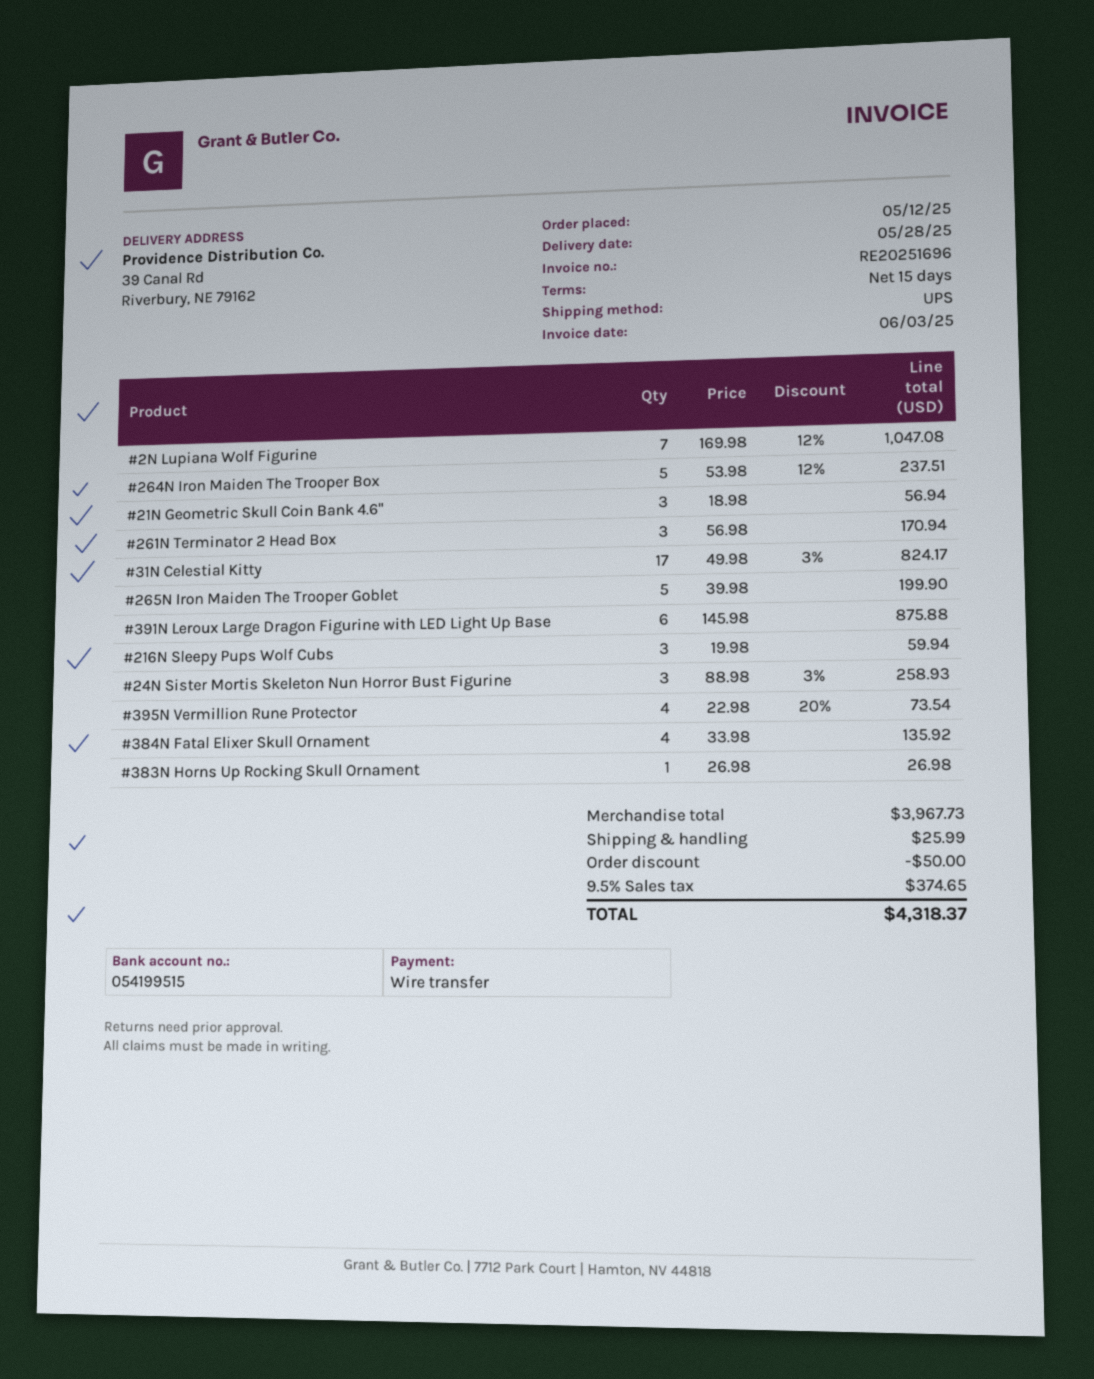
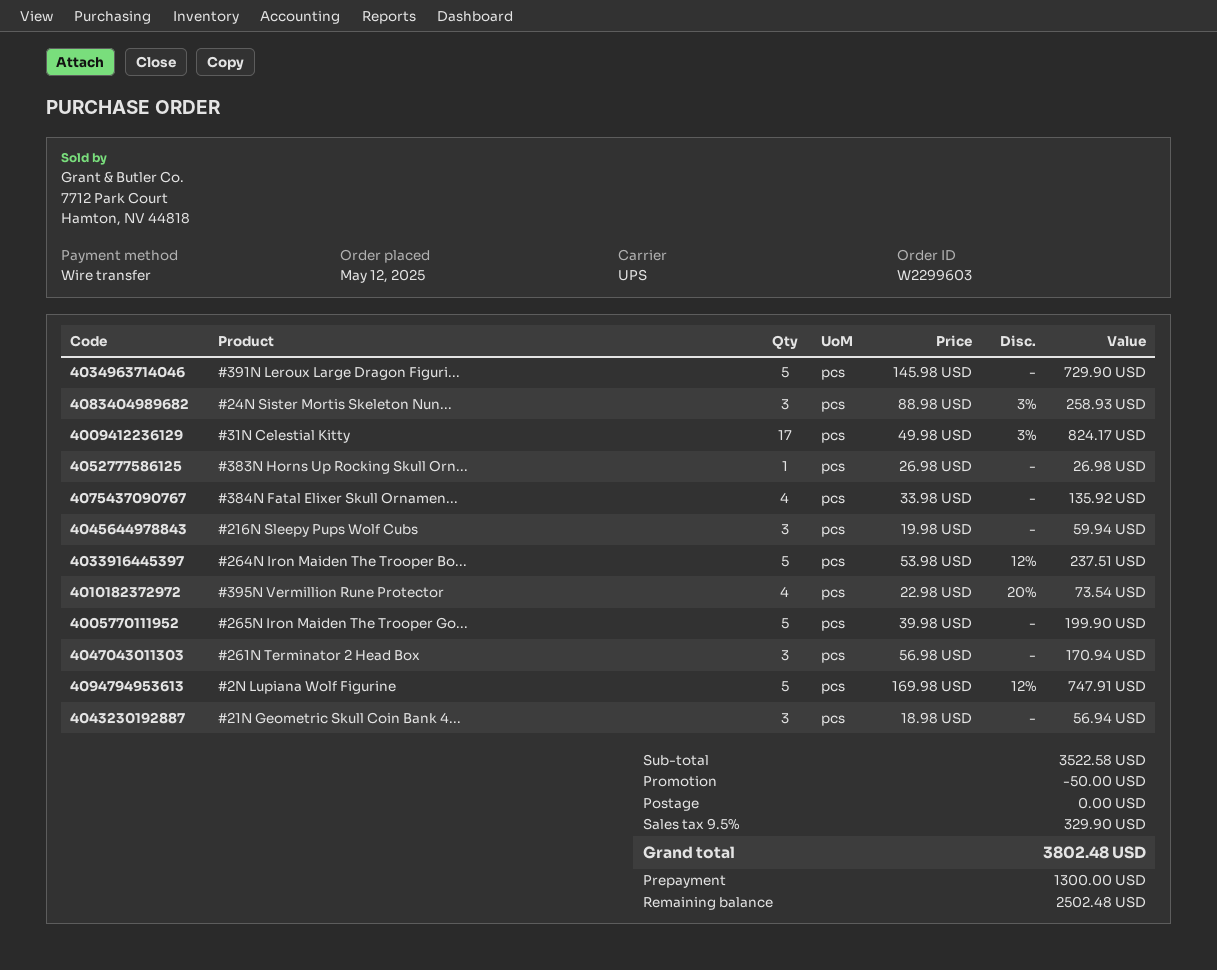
#2N Lupiana Wolf Figurine: 7 x 169.98 - 12% = 1047.08 -> 5 x 169.98 - 12% = 747.91
#391N Leroux Large Dragon Figurine with LED Light Up Base: 6 x 145.98 = 875.88 -> 5 x 145.98 = 729.90
subtotal: 3967.73 -> 3522.58
shipping: 25.99 -> 0.00
tax: 9.5% = 374.65 -> 9.5% = 329.90
total: 4318.37 -> 3802.48

